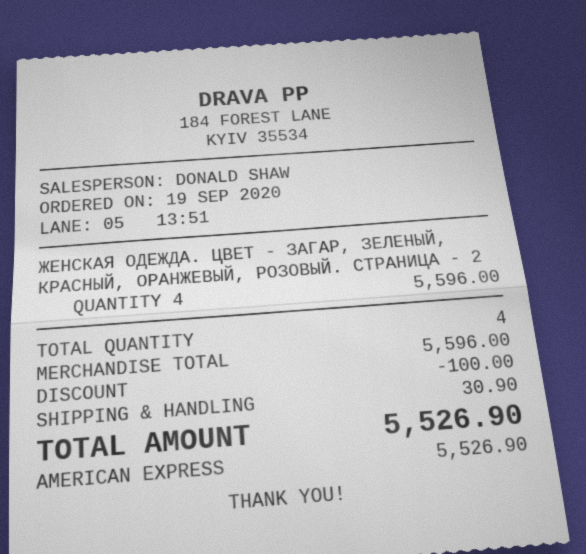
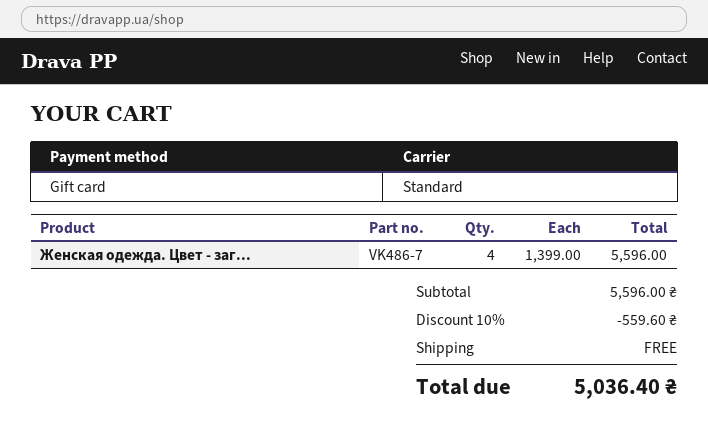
payment method: American Express -> gift card
discount: 100.00 -> 559.60
shipping: 30.90 -> 0.00
total: 5526.90 -> 5036.40

